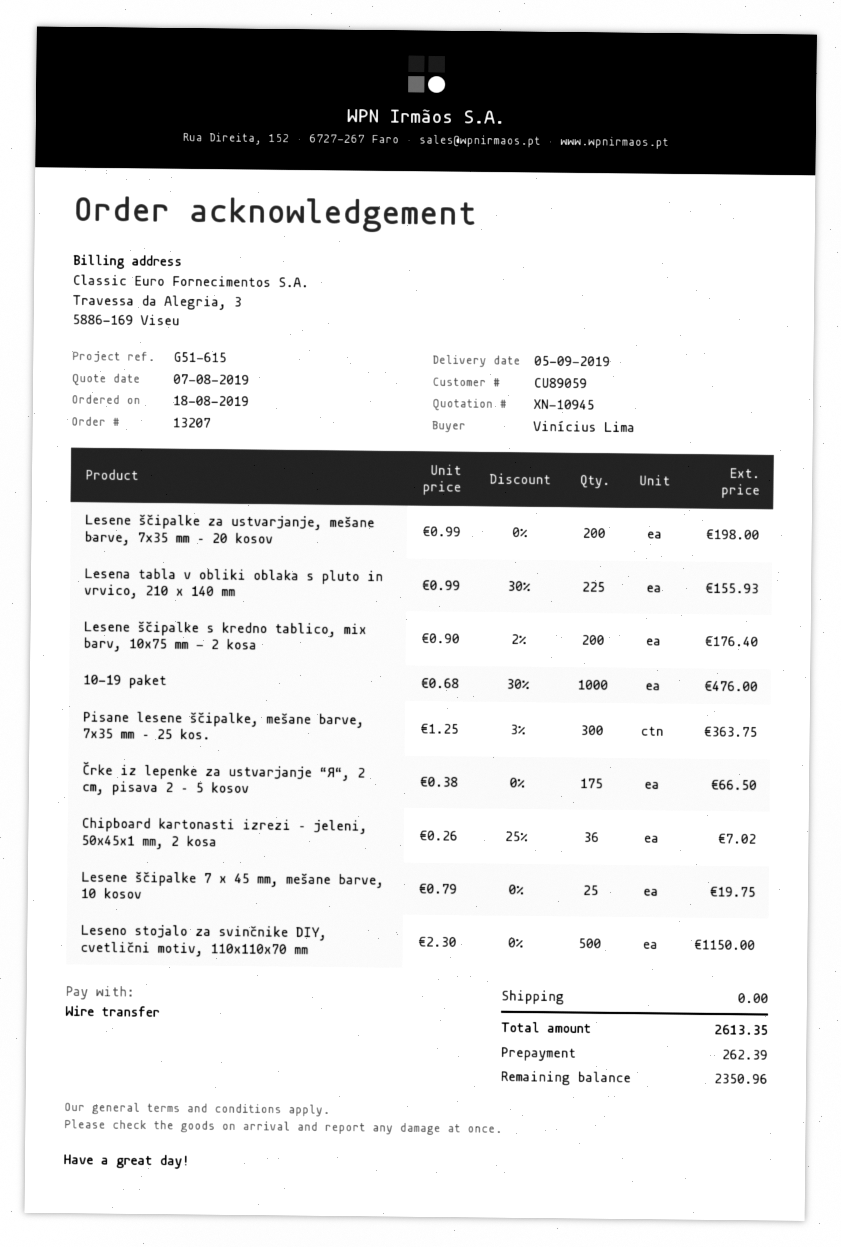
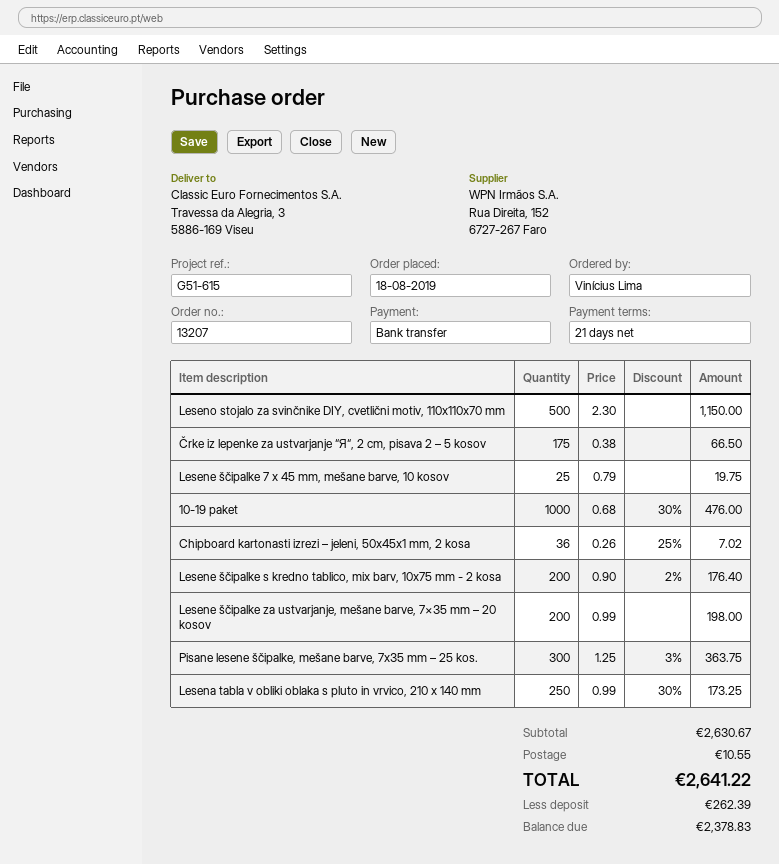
Lesena tabla v obliki oblaka s pluto in vrvico, 210 x 140 mm: 225 x 0.99 - 30% = 155.93 -> 250 x 0.99 - 30% = 173.25
shipping: 0.00 -> 10.55
total: 2613.35 -> 2641.22
balance: 2350.96 -> 2378.83

